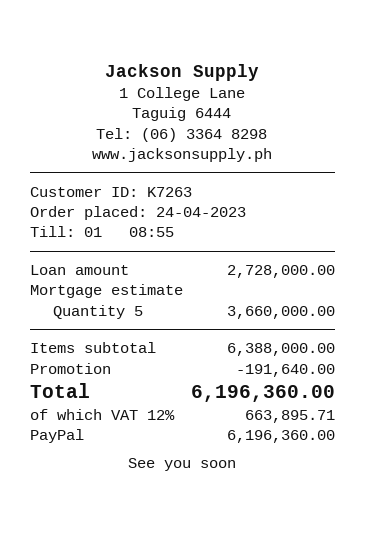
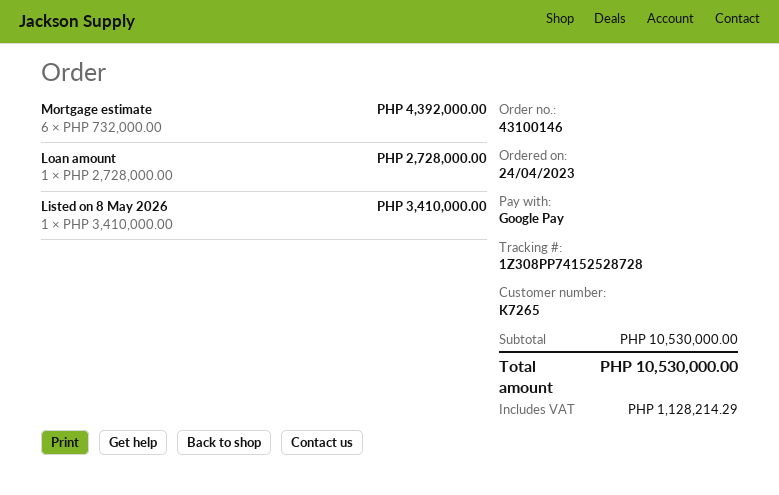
customer number: K7263 -> K7265
payment method: PayPal -> Google Pay
Mortgage estimate: 5 for 3660000.00 -> 6 for 4392000.00
Listed on 8 May 2026: none -> 1 for 3410000.00
subtotal: 6388000.00 -> 10530000.00
discount: 191640.00 -> none
tax: 663895.71 -> 1128214.29
total: 6196360.00 -> 10530000.00

